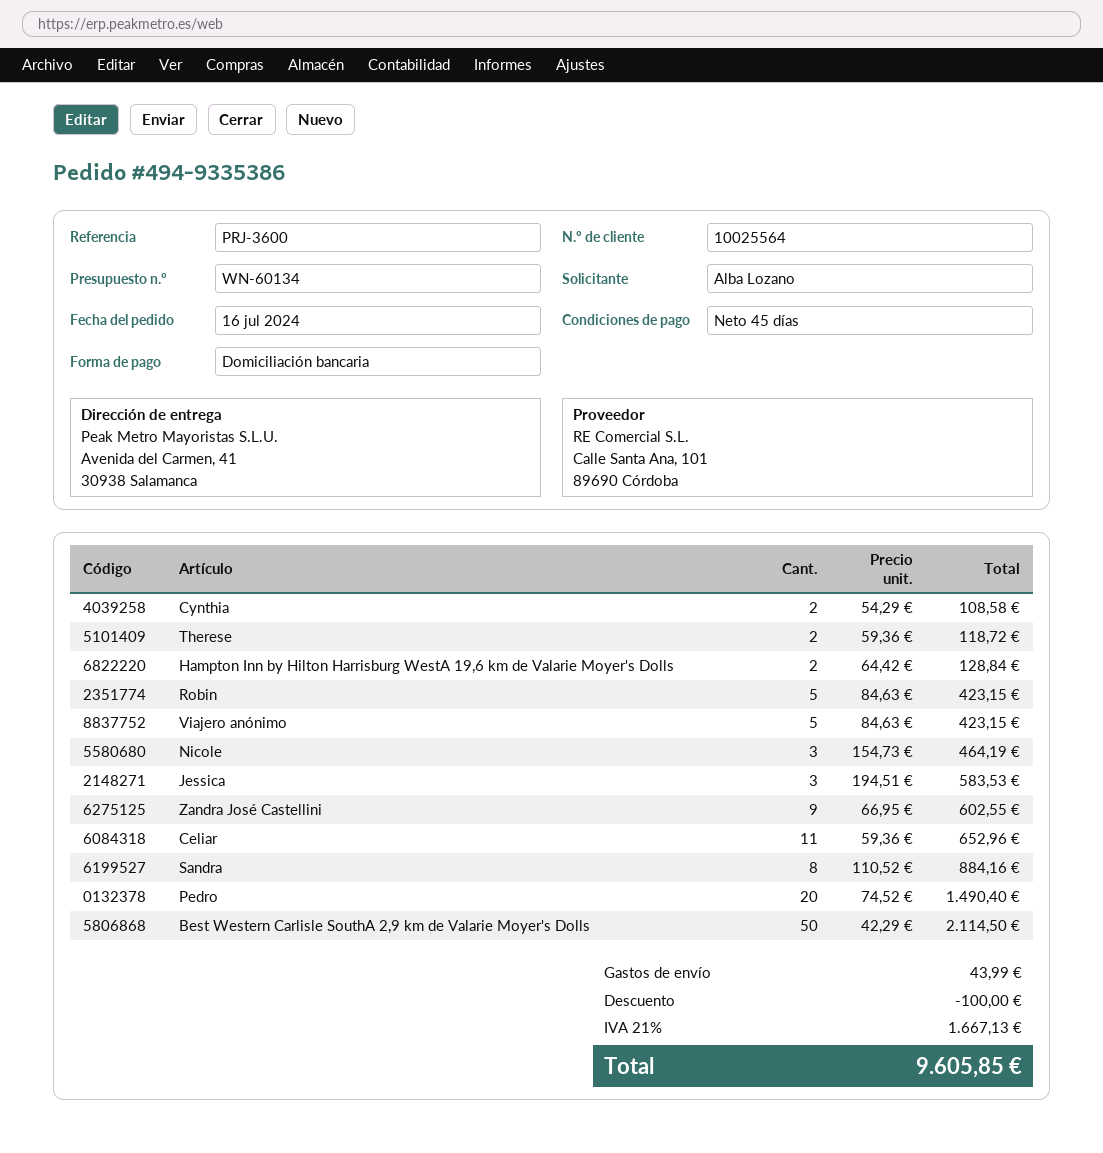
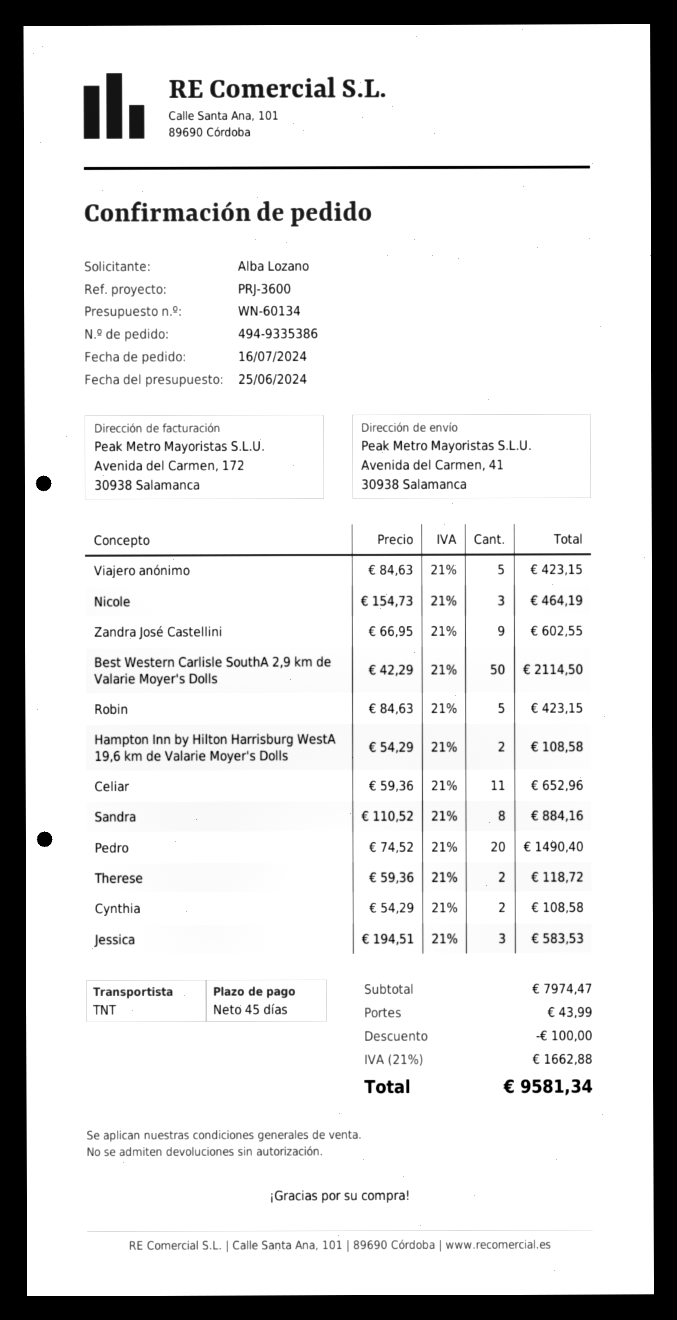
Hampton Inn by Hilton Harrisburg WestA 19,6 km de Valarie Moyer's Dolls: 2 x 64.42 = 128.84 -> 2 x 54.29 = 108.58
tax: 21% = 1667.13 -> 21% = 1662.88
total: 9605.85 -> 9581.34

